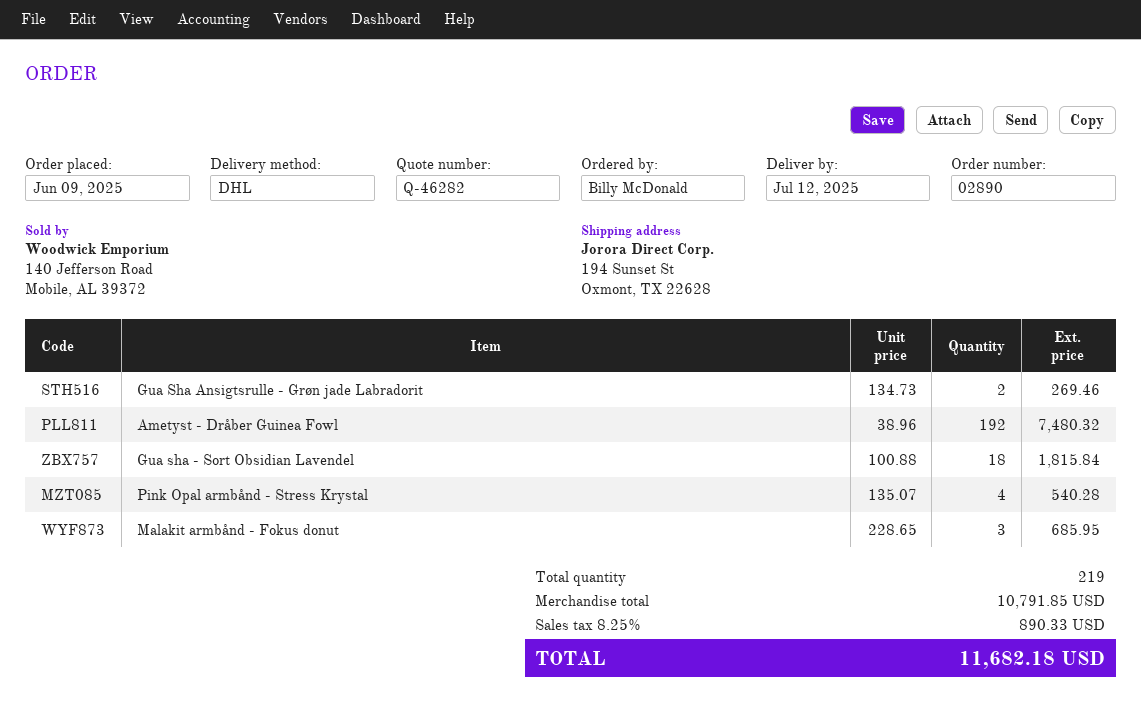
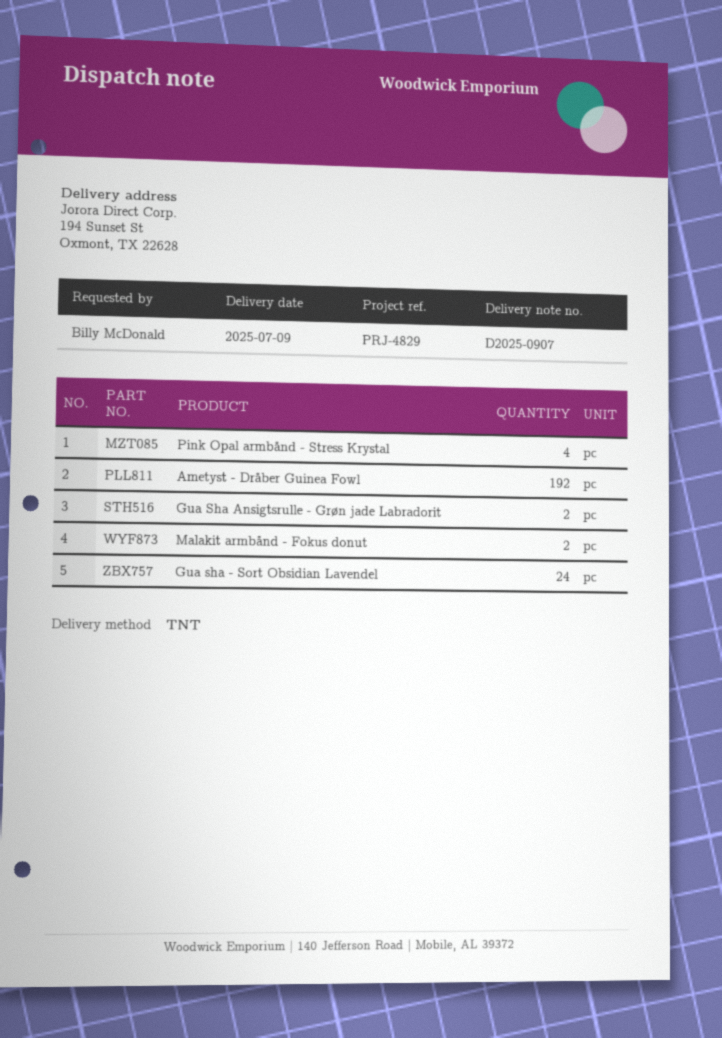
delivery date: 2025-07-12 -> 2025-07-09
shipping method: DHL -> TNT
Gua sha - Sort Obsidian Lavendel: 18 -> 24
Malakit armbånd - Fokus donut: 3 -> 2

